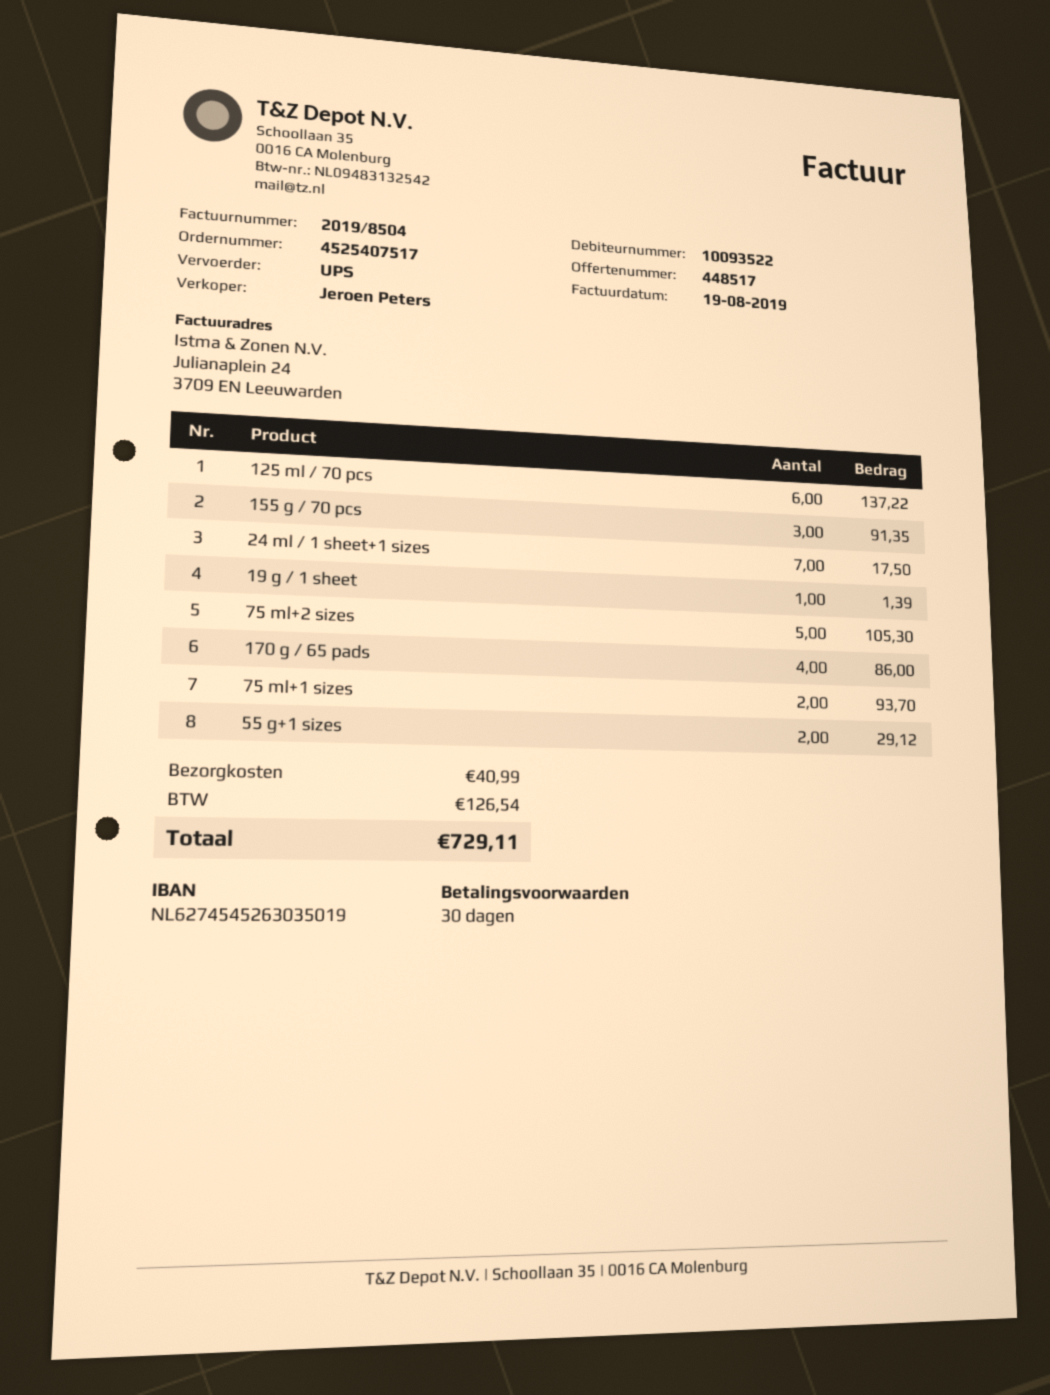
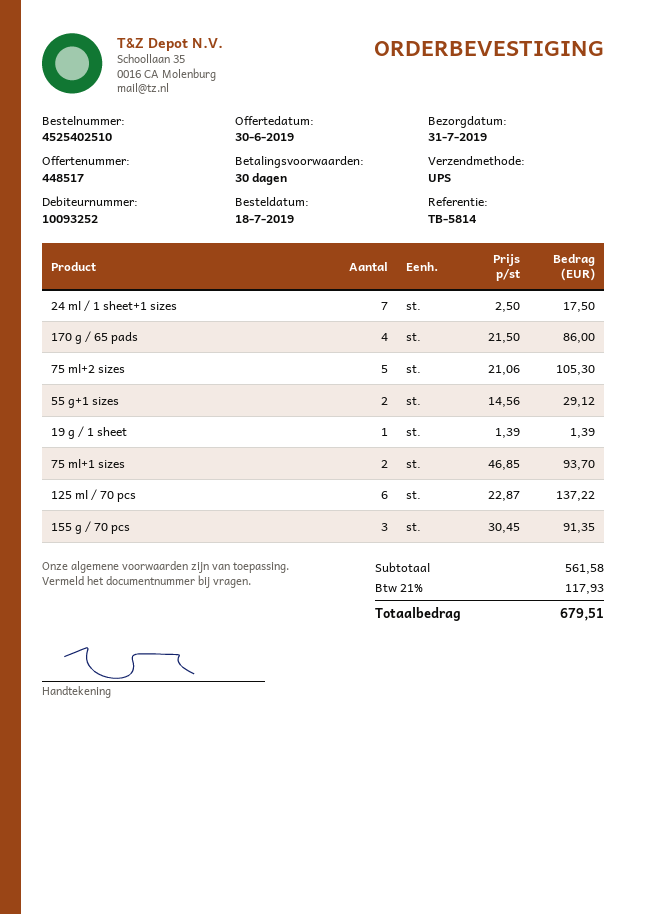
order number: 4525407517 -> 4525402510
customer number: 10093522 -> 10093252
shipping: 40.99 -> none
tax: 126.54 -> 117.93
total: 729.11 -> 679.51

